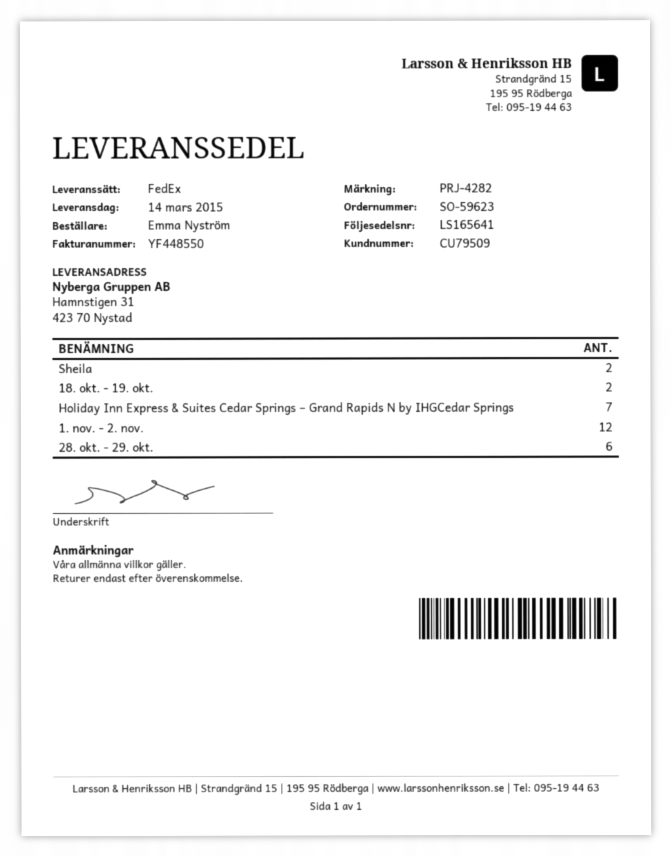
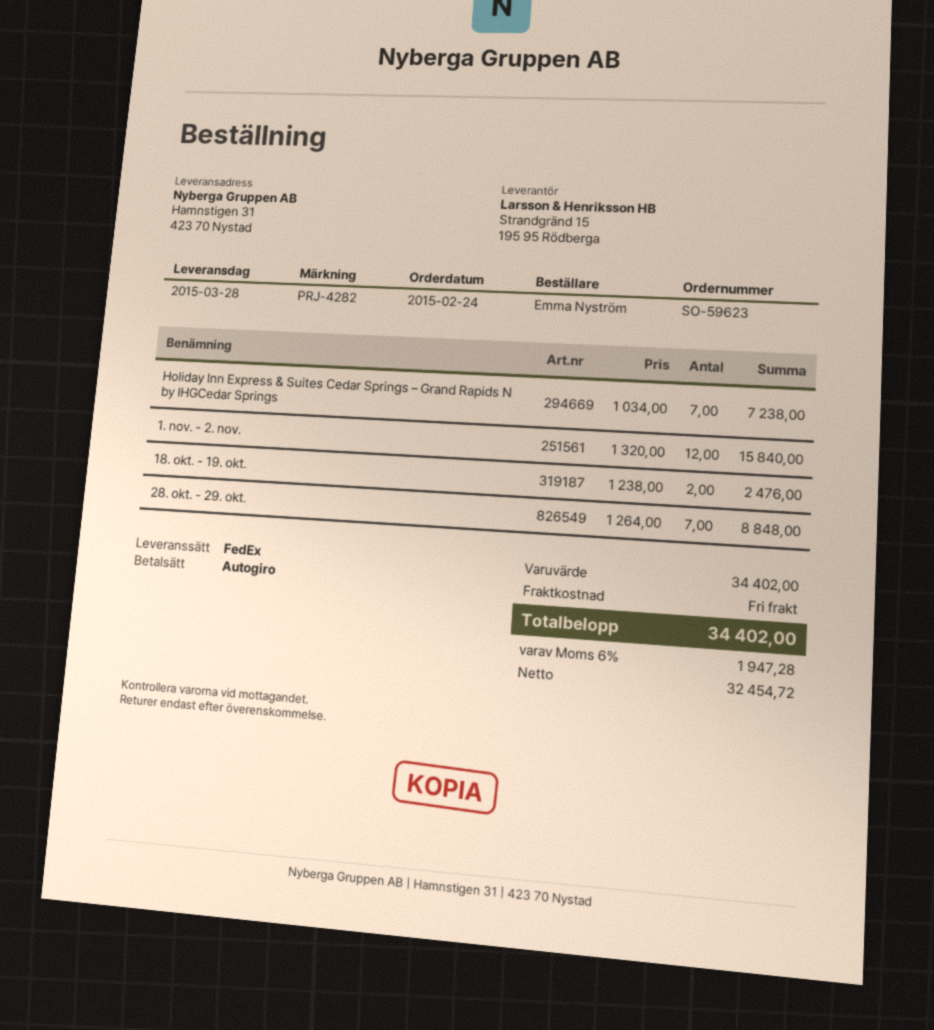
delivery date: 2015-03-14 -> 2015-03-28
Sheila: 2 -> none
28. okt. - 29. okt.: 6 -> 7

